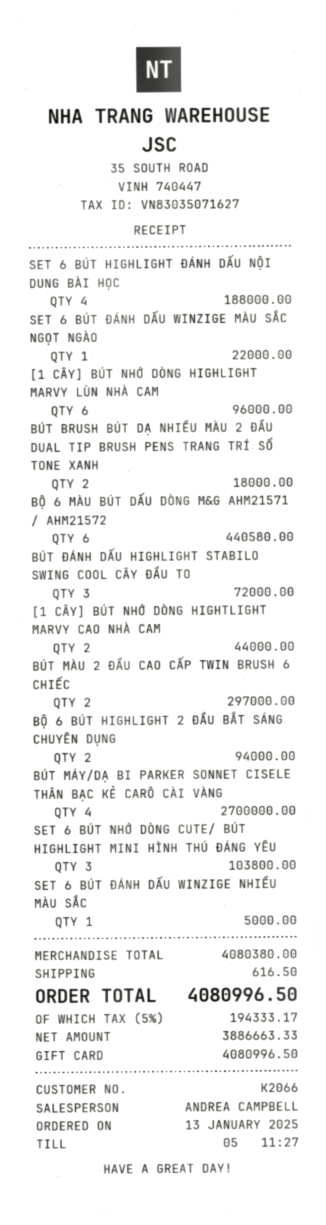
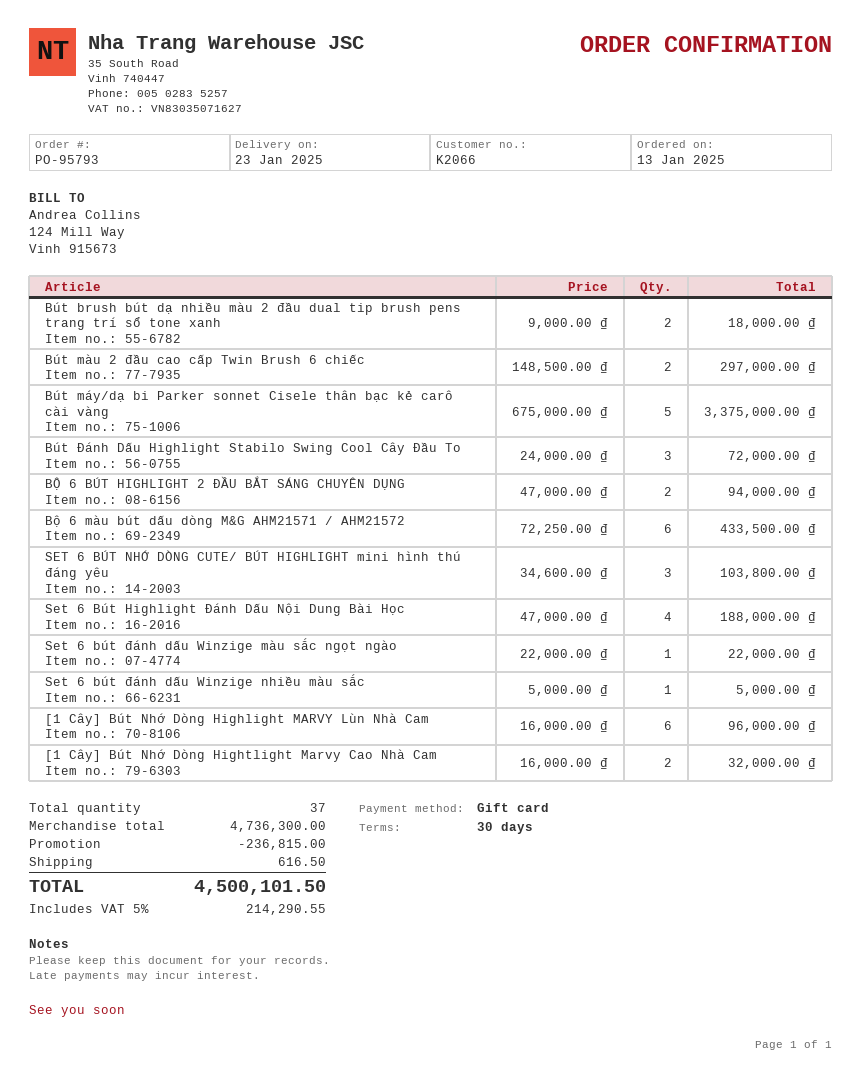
BỘ 6 MÀU BÚT DẤU DÒNG M&G AHM21571 / AHM21572: 6 for 440580.00 -> 6 for 433500.00
[1 CÂY] BÚT NHỚ DÒNG HIGHTLIGHT MARVY CAO NHÀ CAM: 2 for 44000.00 -> 2 for 32000.00
BÚT MÁY/DẠ BI PARKER SONNET CISELE THÂN BẠC KẺ CARÔ CÀI VÀNG: 4 for 2700000.00 -> 5 for 3375000.00
subtotal: 4080380.00 -> 4736300.00
discount: none -> 236815.00
tax: 5% = 194333.17 -> 5% = 214290.55
total: 4080996.50 -> 4500101.50

